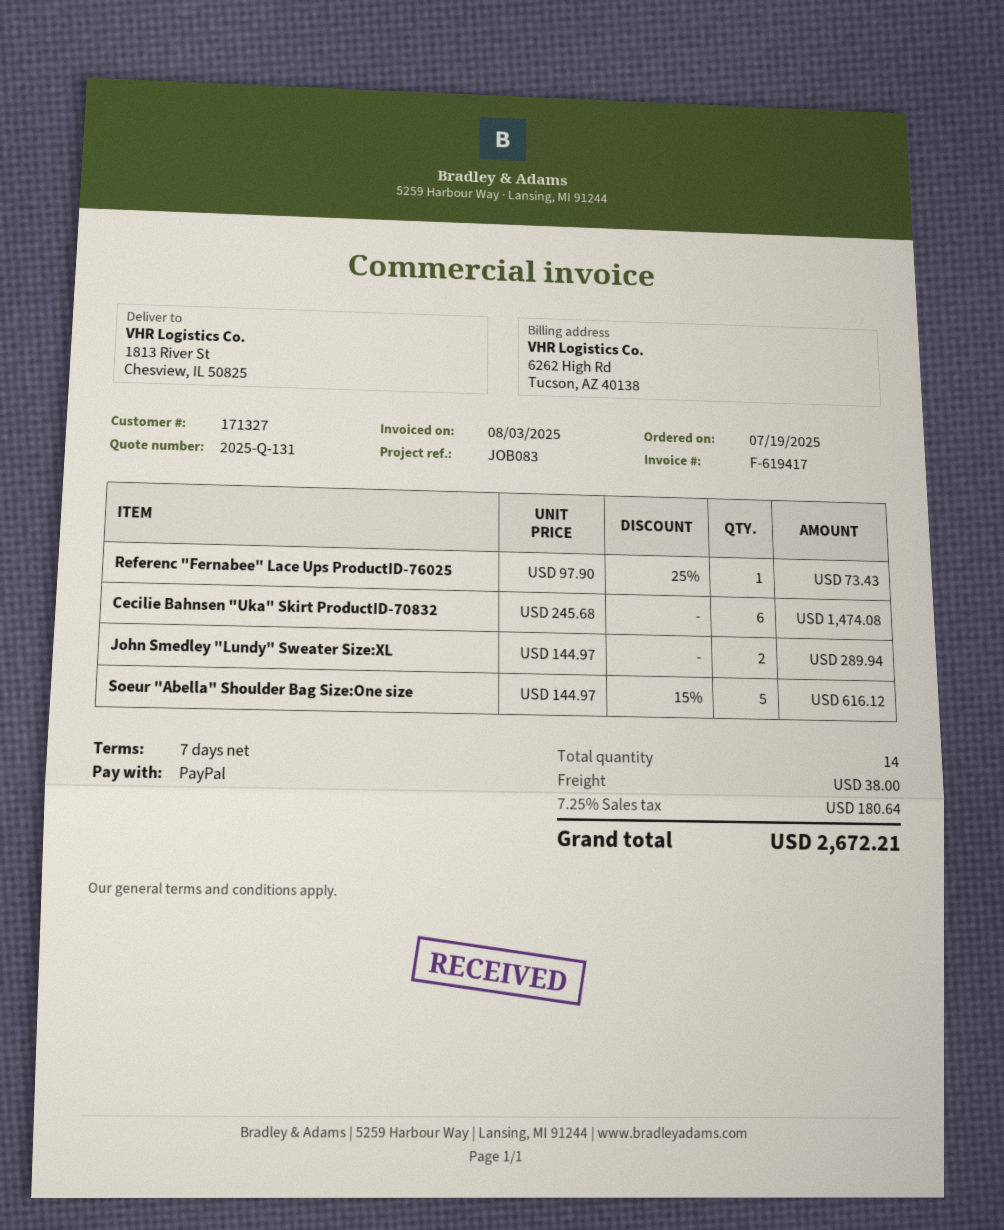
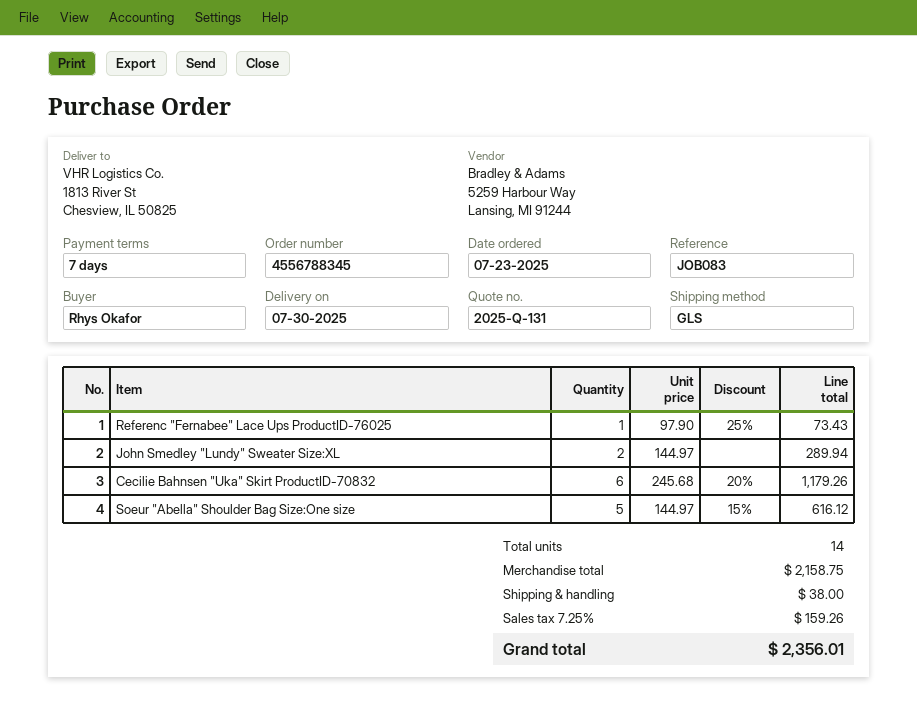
order date: 2025-07-19 -> 2025-07-23
Cecilie Bahnsen "Uka" Skirt ProductID-70832: 6 x 245.68 = 1474.08 -> 6 x 245.68 - 20% = 1179.26
tax: 7.25% = 180.64 -> 7.25% = 159.26
total: 2672.21 -> 2356.01

